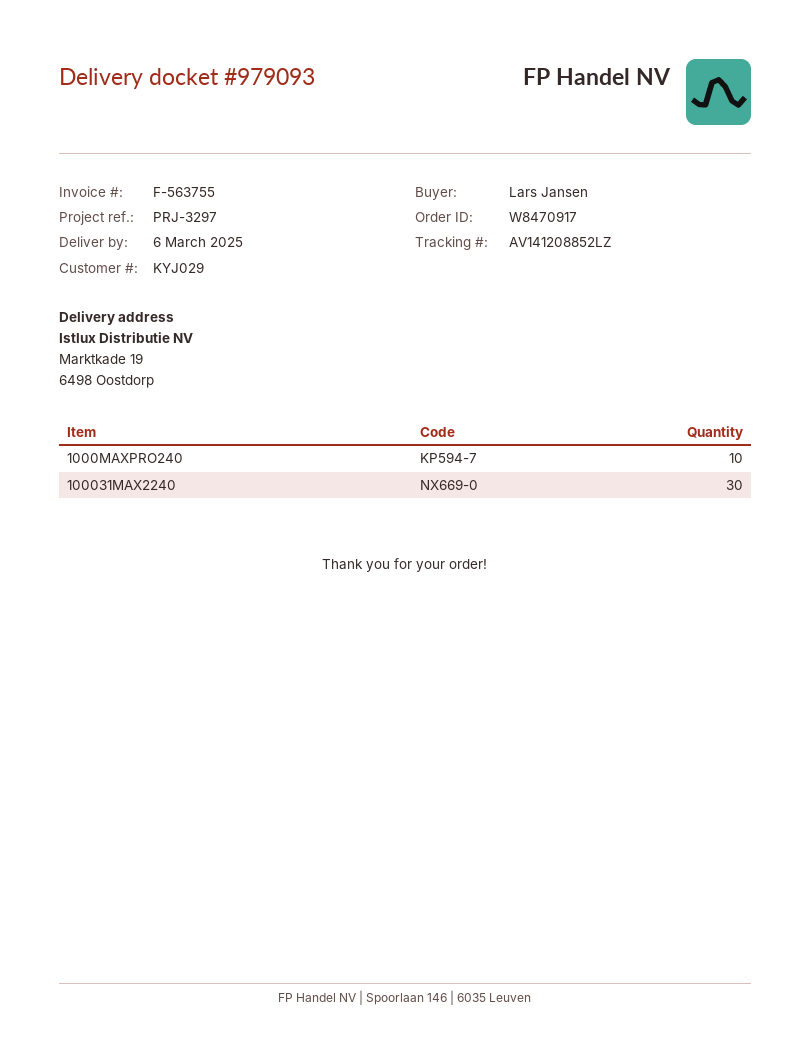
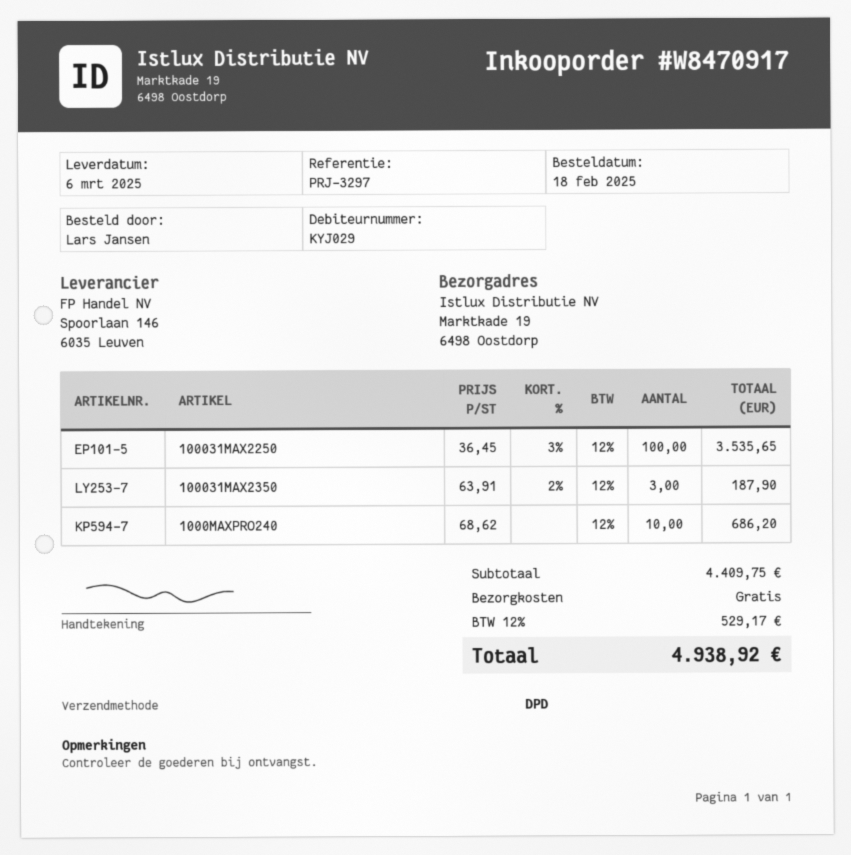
100031MAX2240: 30 -> none
100031MAX2250: none -> 100
100031MAX2350: none -> 3

